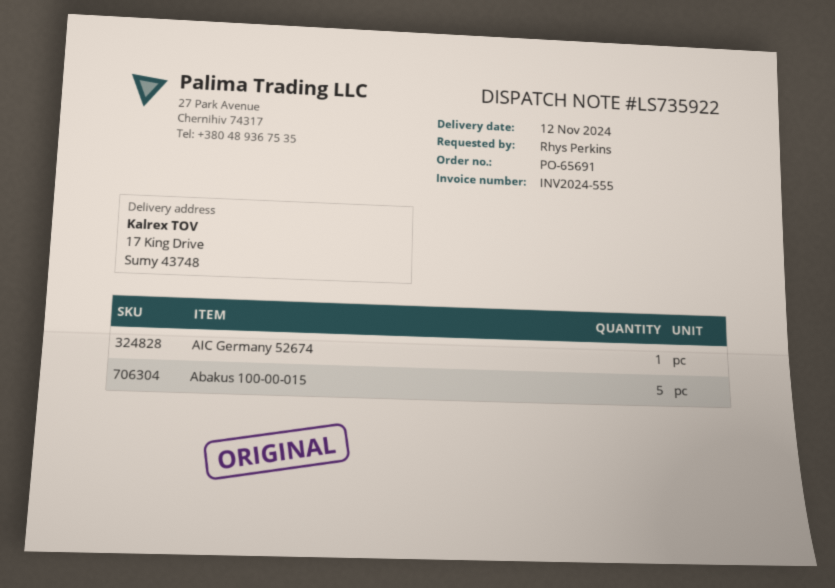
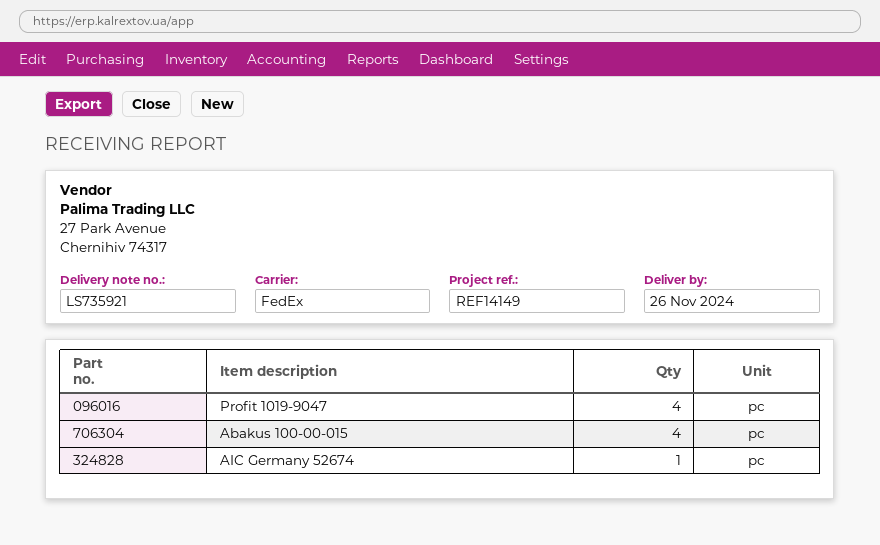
delivery note number: LS735922 -> LS735921
delivery date: 2024-11-12 -> 2024-11-26
Abakus 100-00-015: 5 -> 4
Profit 1019-9047: none -> 4

